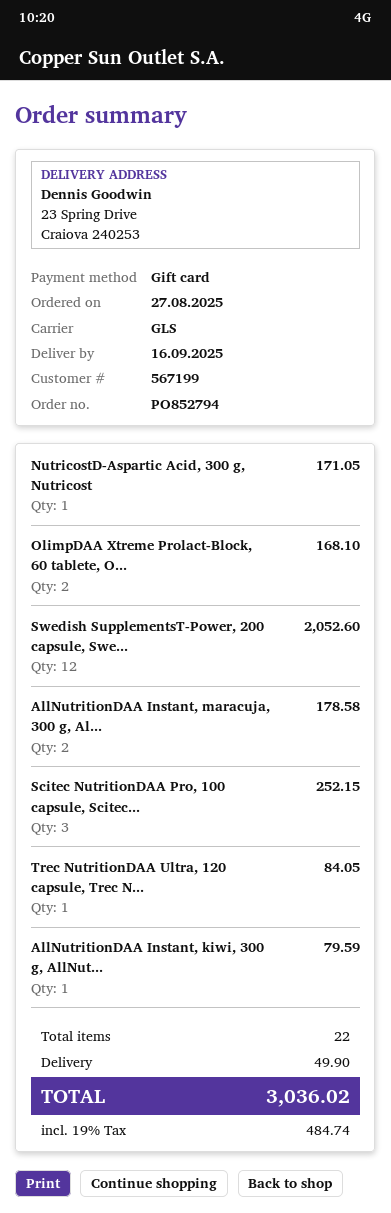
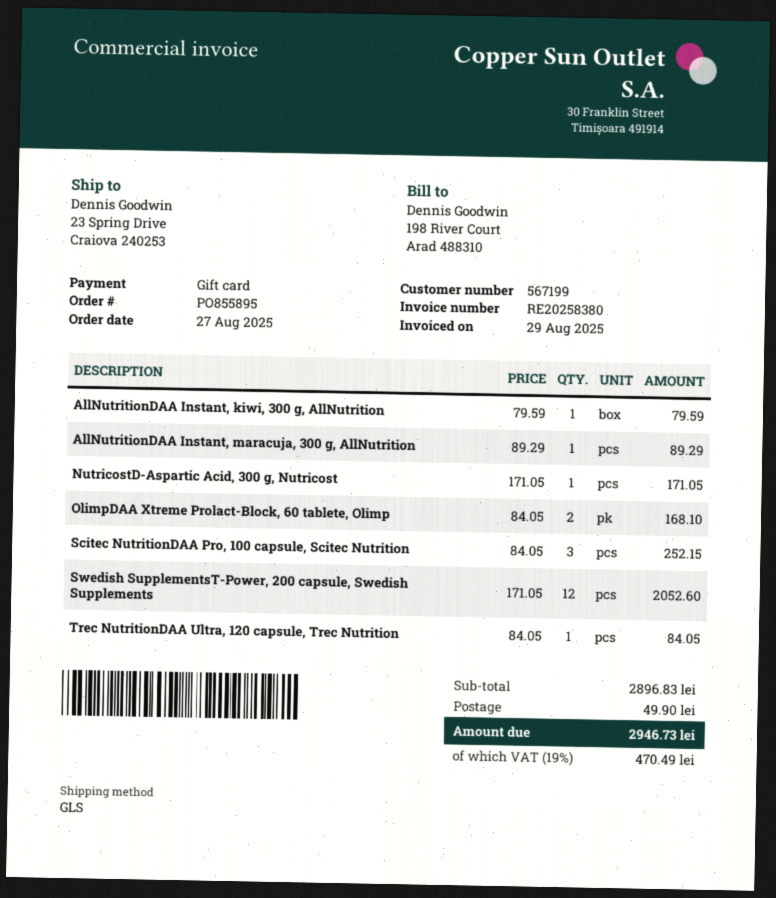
order number: PO852794 -> PO855895
AllNutritionDAA Instant, maracuja, 300 g, Al...: 2 for 178.58 -> 1 for 89.29
tax: 19% = 484.74 -> 19% = 470.49
total: 3036.02 -> 2946.73

